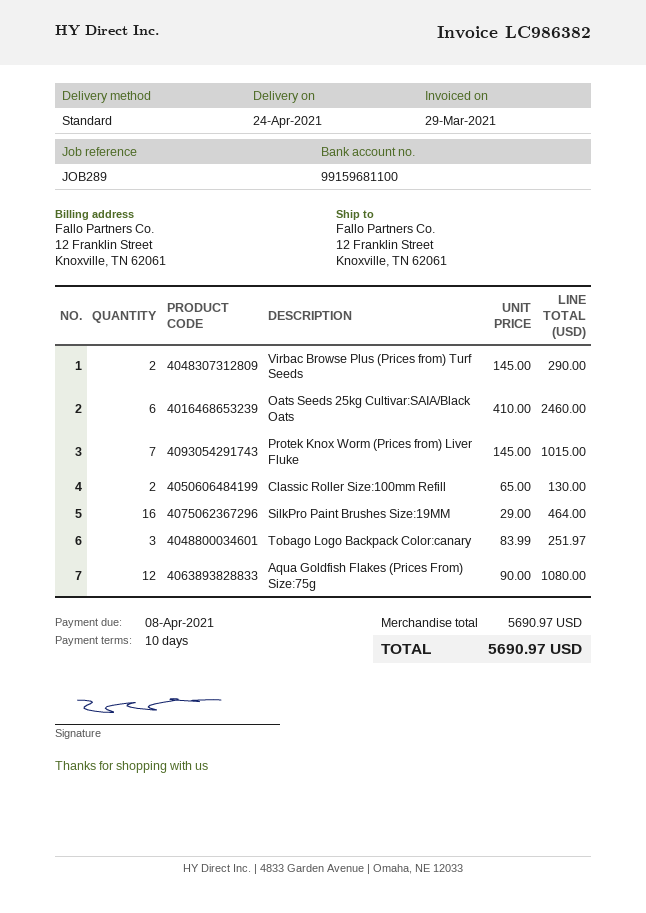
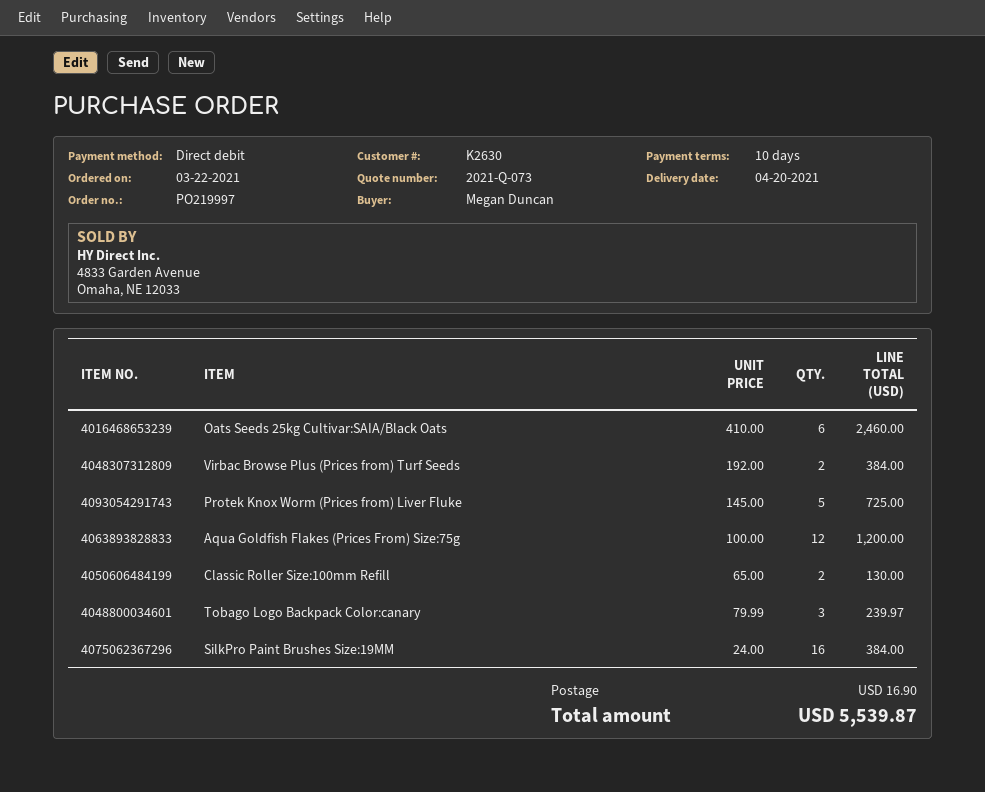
delivery date: 2021-04-24 -> 2021-04-20
Virbac Browse Plus (Prices from) Turf Seeds: 2 x 145.00 = 290.00 -> 2 x 192.00 = 384.00
Protek Knox Worm (Prices from) Liver Fluke: 7 x 145.00 = 1015.00 -> 5 x 145.00 = 725.00
SilkPro Paint Brushes Size:19MM: 16 x 29.00 = 464.00 -> 16 x 24.00 = 384.00
Tobago Logo Backpack Color:canary: 3 x 83.99 = 251.97 -> 3 x 79.99 = 239.97
Aqua Goldfish Flakes (Prices From) Size:75g: 12 x 90.00 = 1080.00 -> 12 x 100.00 = 1200.00
shipping: none -> 16.90
total: 5690.97 -> 5539.87

